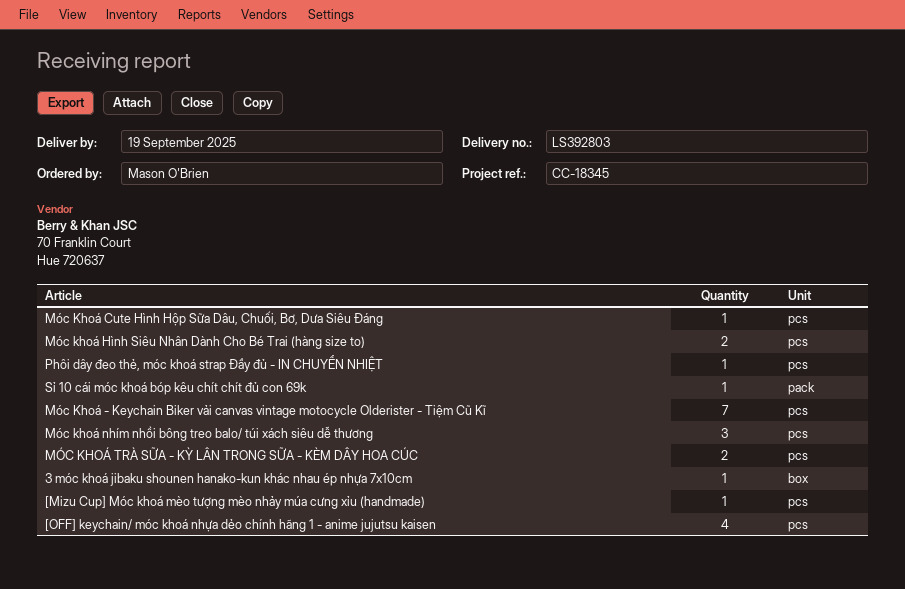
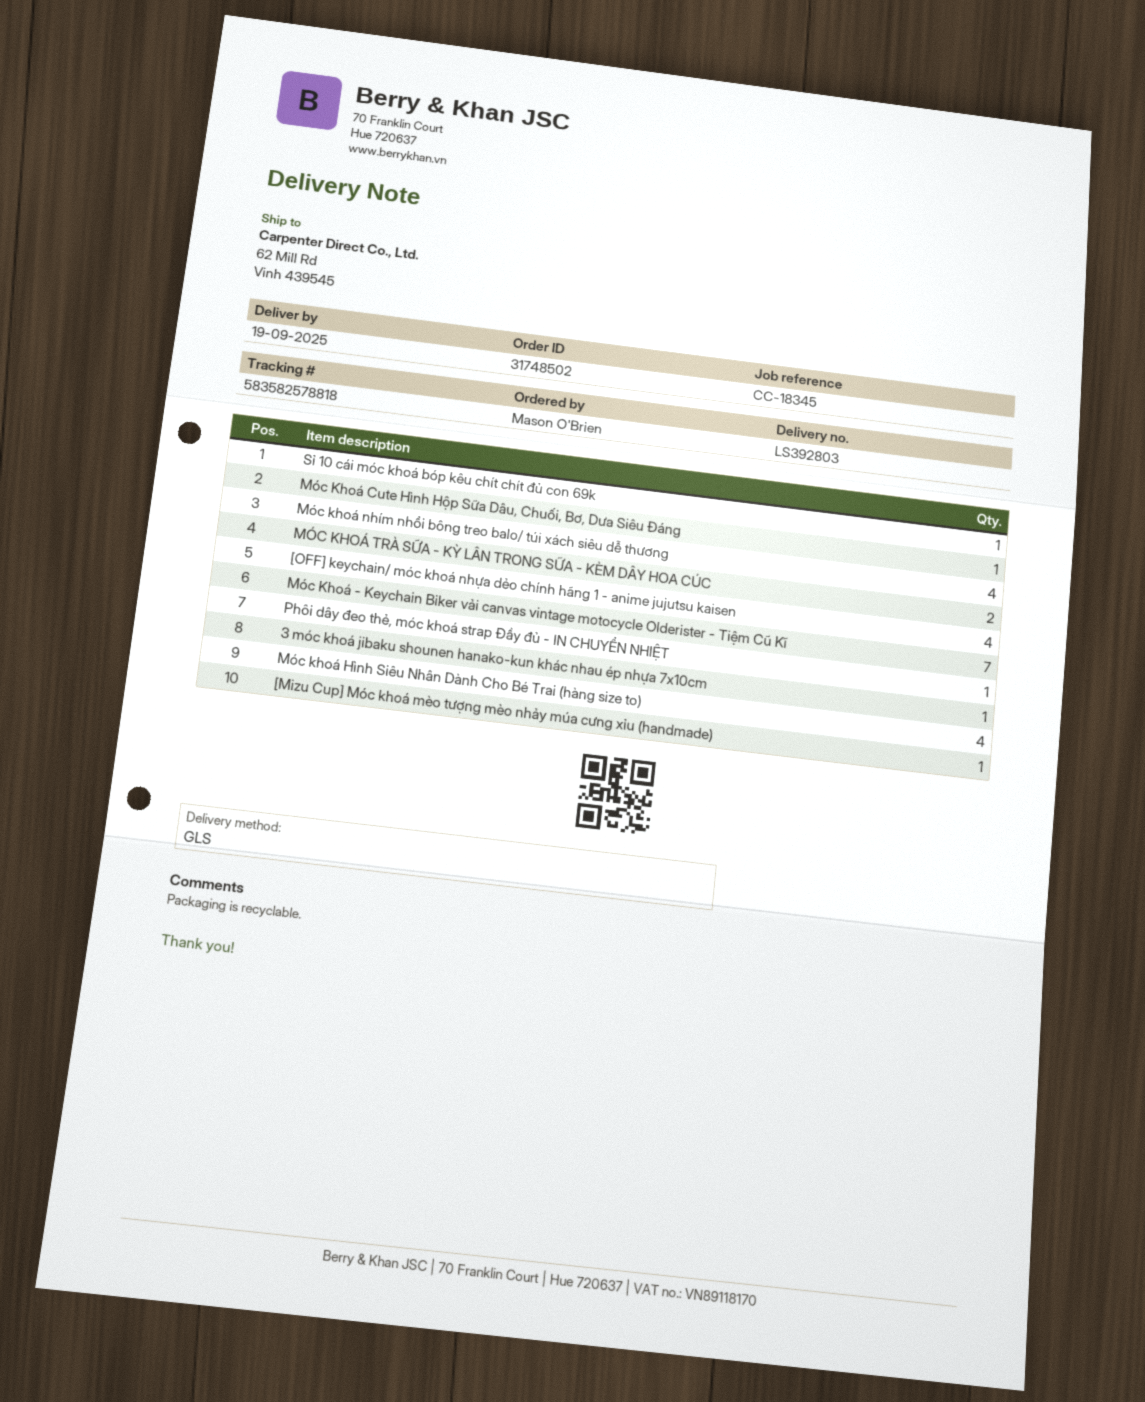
Móc khoá Hình Siêu Nhân Dành Cho Bé Trai (hàng size to): 2 -> 4
Móc khoá nhím nhồi bông treo balo/ túi xách siêu dễ thương: 3 -> 4

